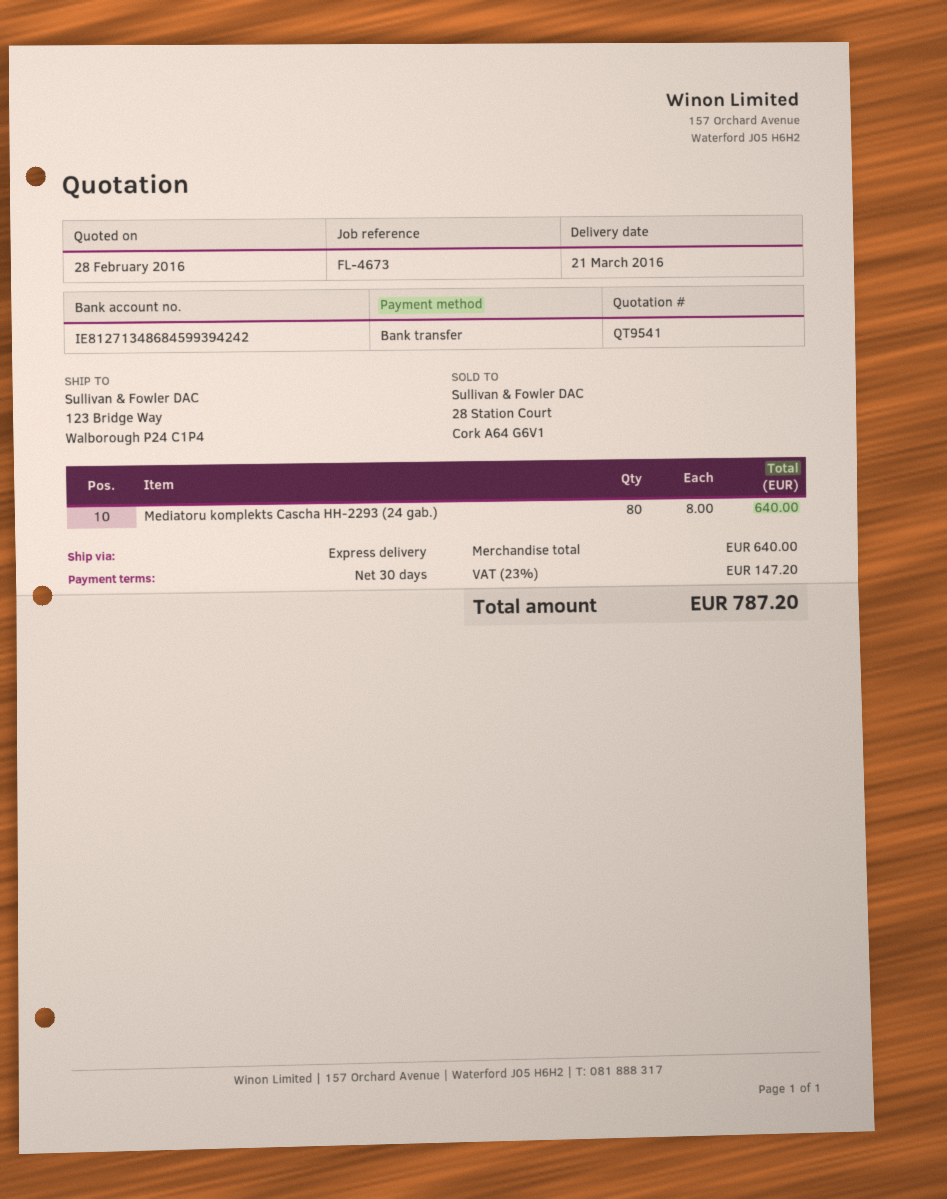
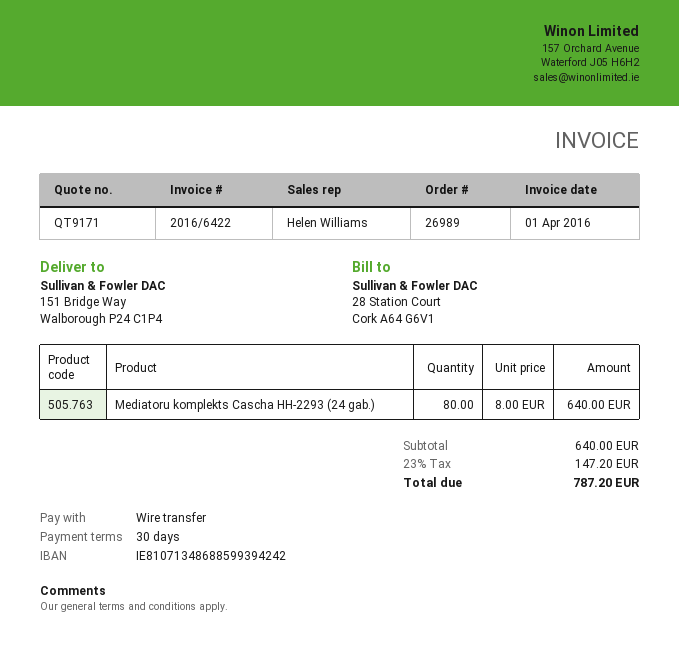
quote number: QT9541 -> QT9171
bank account: IE81271348684599394242 -> IE81071348688599394242
ship to: 123 Bridge Way, Walborough P24 C1P4 -> 151 Bridge Way, Walborough P24 C1P4

